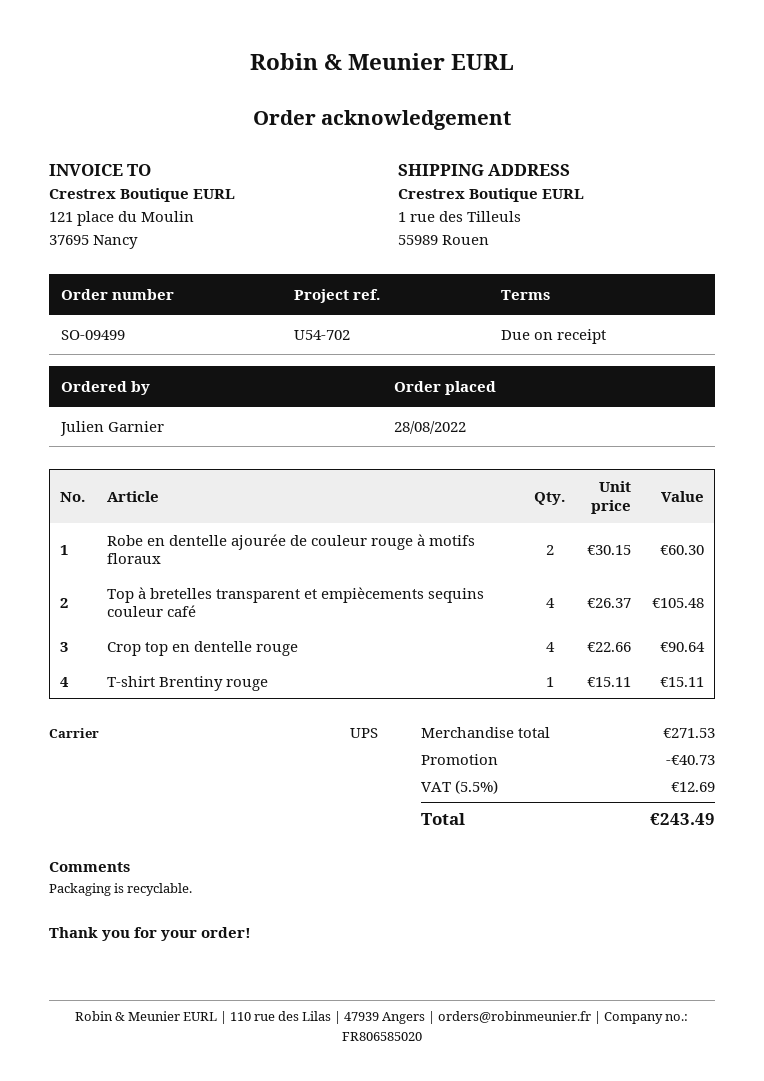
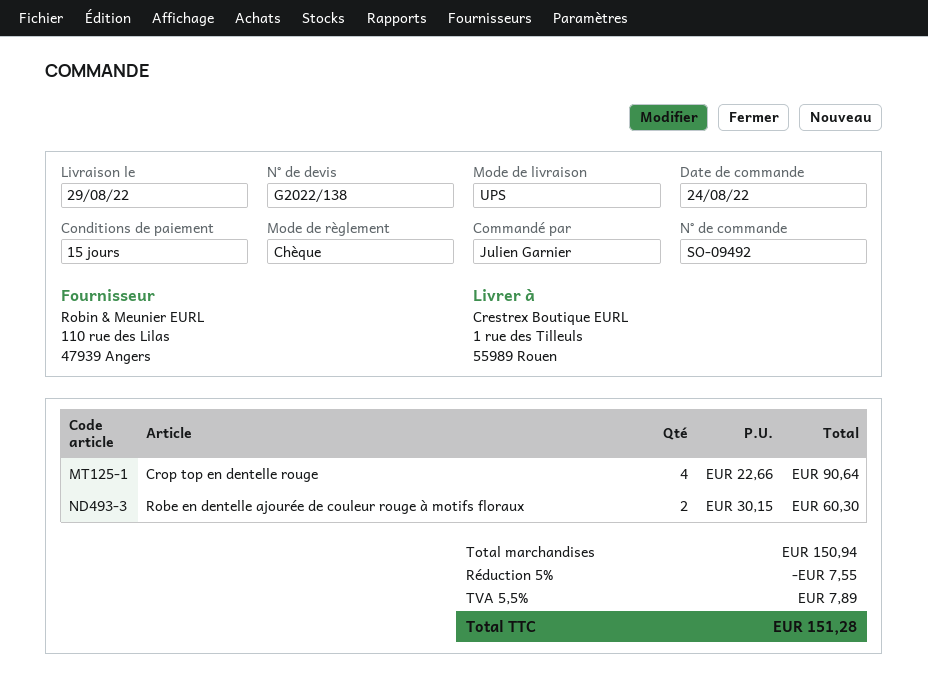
order number: SO-09499 -> SO-09492
order date: 2022-08-28 -> 2022-08-24
payment terms: on receipt -> 15 days
Top à bretelles transparent et empiècements sequins couleur café: 4 x 26.37 = 105.48 -> none
T-shirt Brentiny rouge: 1 x 15.11 = 15.11 -> none
subtotal: 271.53 -> 150.94
discount: 40.73 -> 7.55
tax: 5.5% = 12.69 -> 5.5% = 7.89
total: 243.49 -> 151.28

